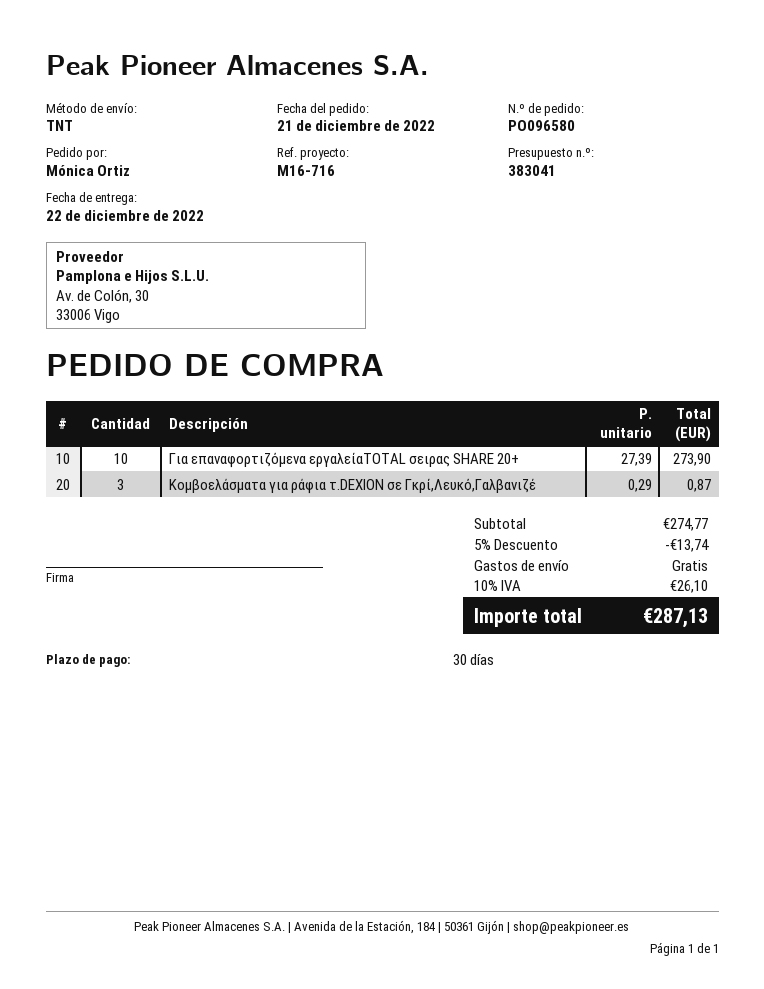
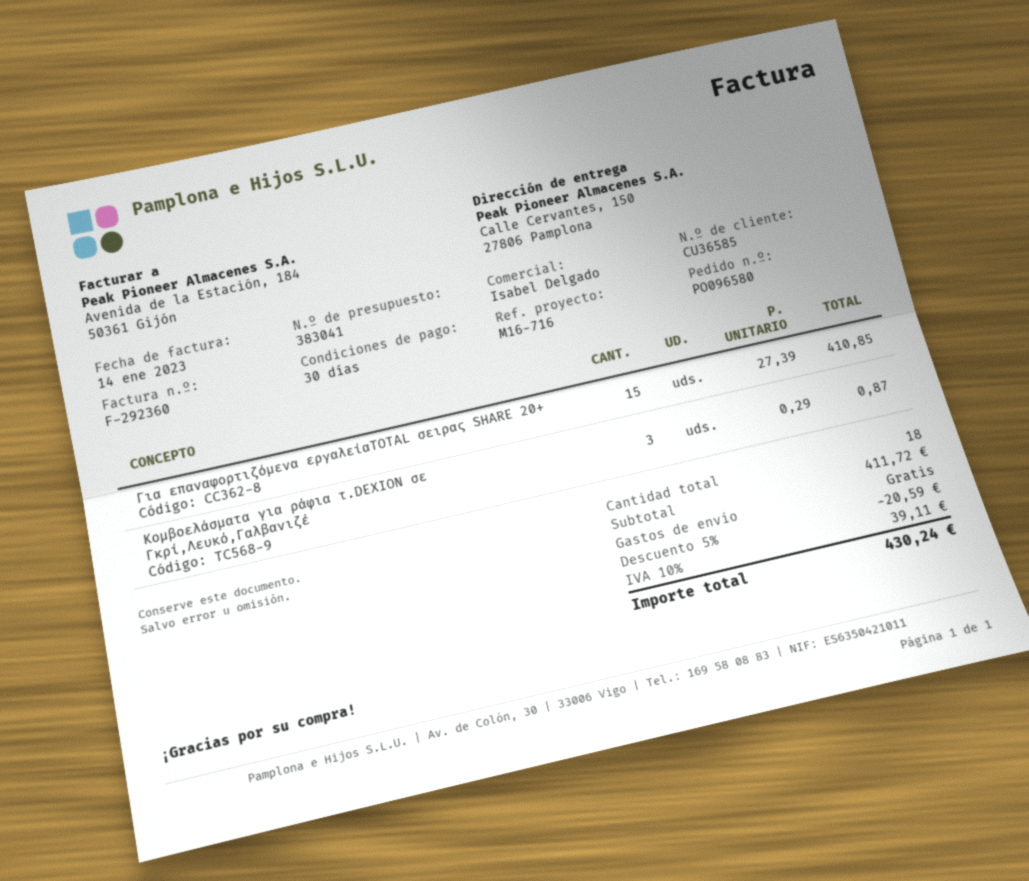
Για επαναφορτιζόμενα εργαλείαTOTAL σειρας SHARE 20+: 10 x 27.39 = 273.90 -> 15 x 27.39 = 410.85
subtotal: 274.77 -> 411.72
discount: 5% = 13.74 -> 5% = 20.59
tax: 10% = 26.10 -> 10% = 39.11
total: 287.13 -> 430.24

